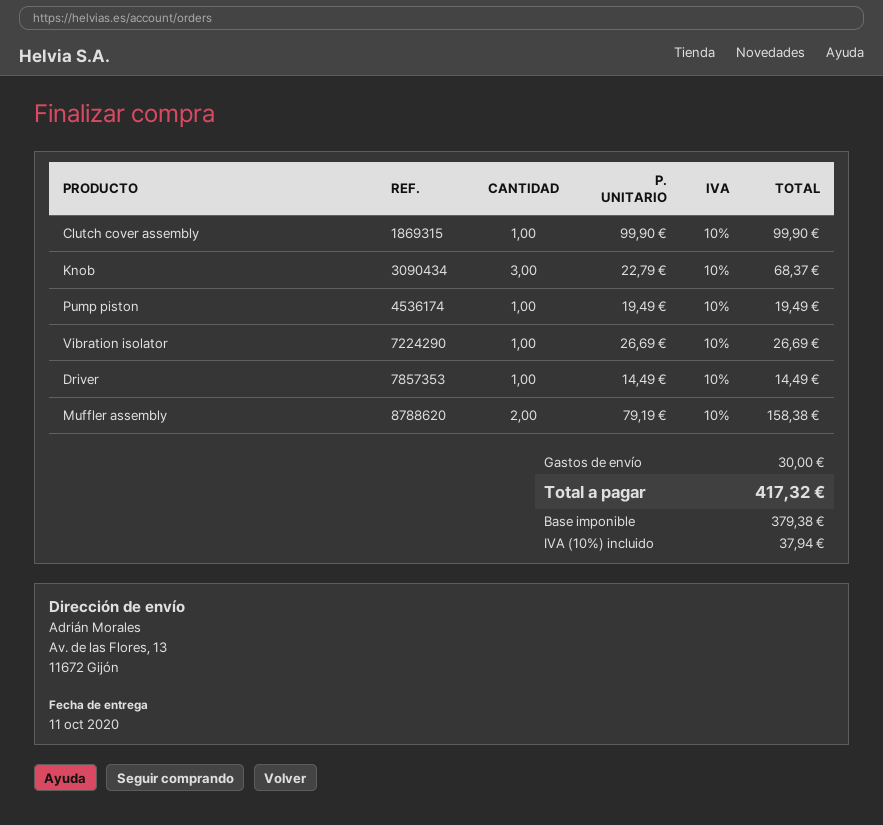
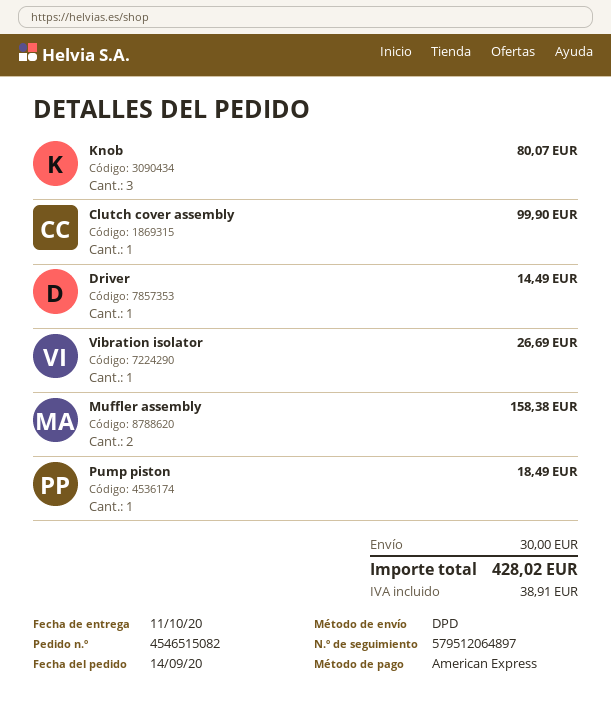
Knob: 3 for 68.37 -> 3 for 80.07
Pump piston: 1 for 19.49 -> 1 for 18.49
tax: 37.94 -> 38.91
total: 417.32 -> 428.02

